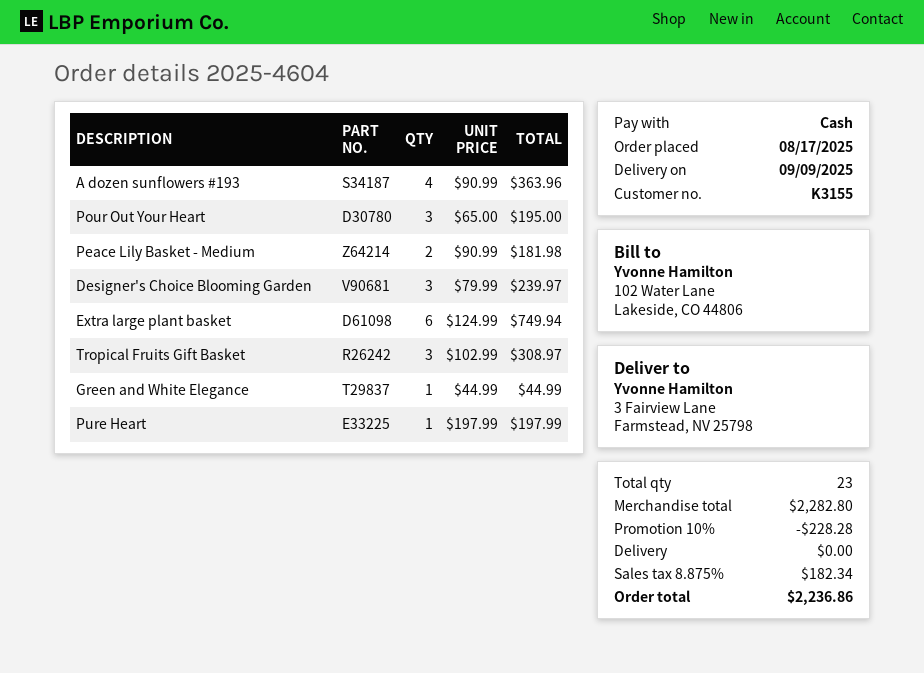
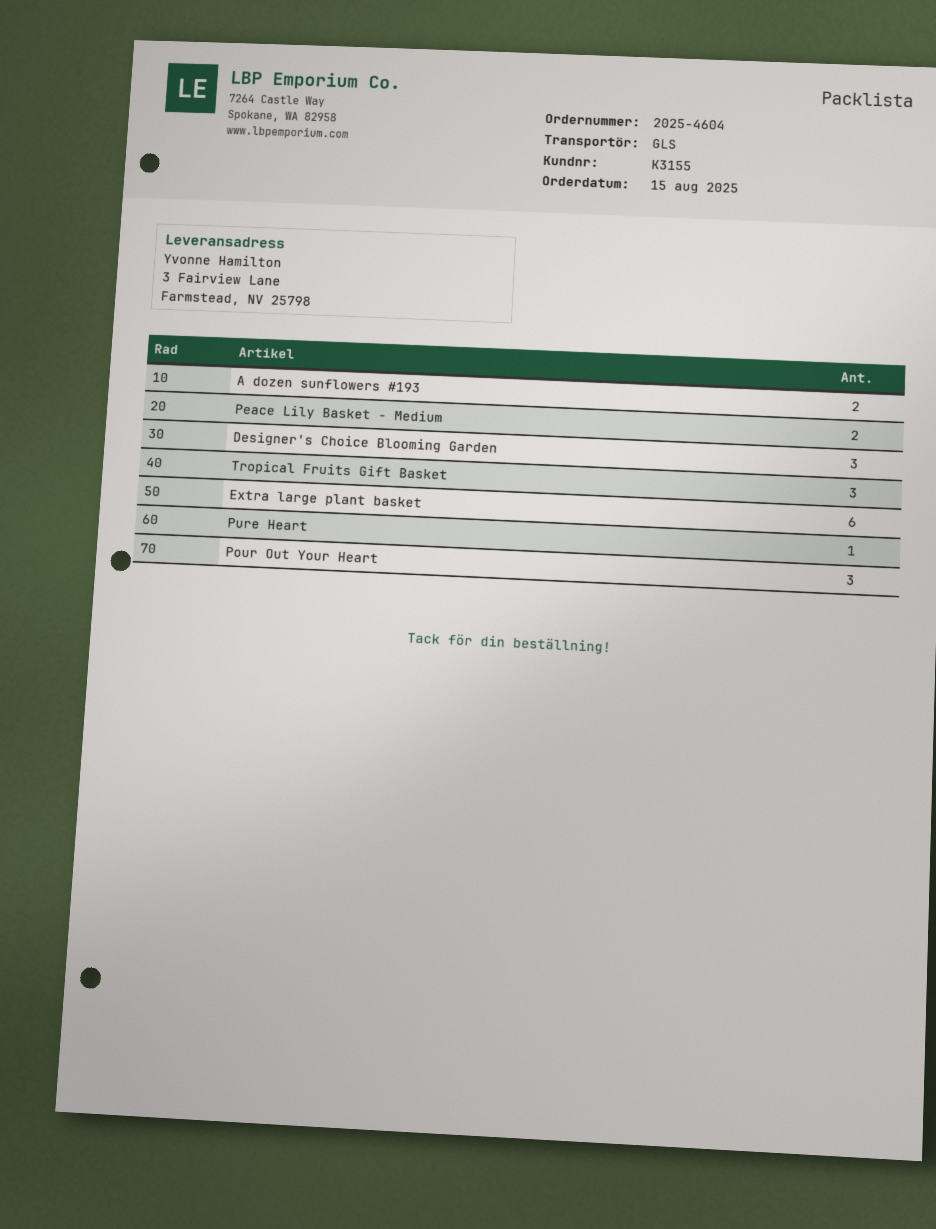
order date: 2025-08-17 -> 2025-08-15
A dozen sunflowers #193: 4 -> 2
Green and White Elegance: 1 -> none

